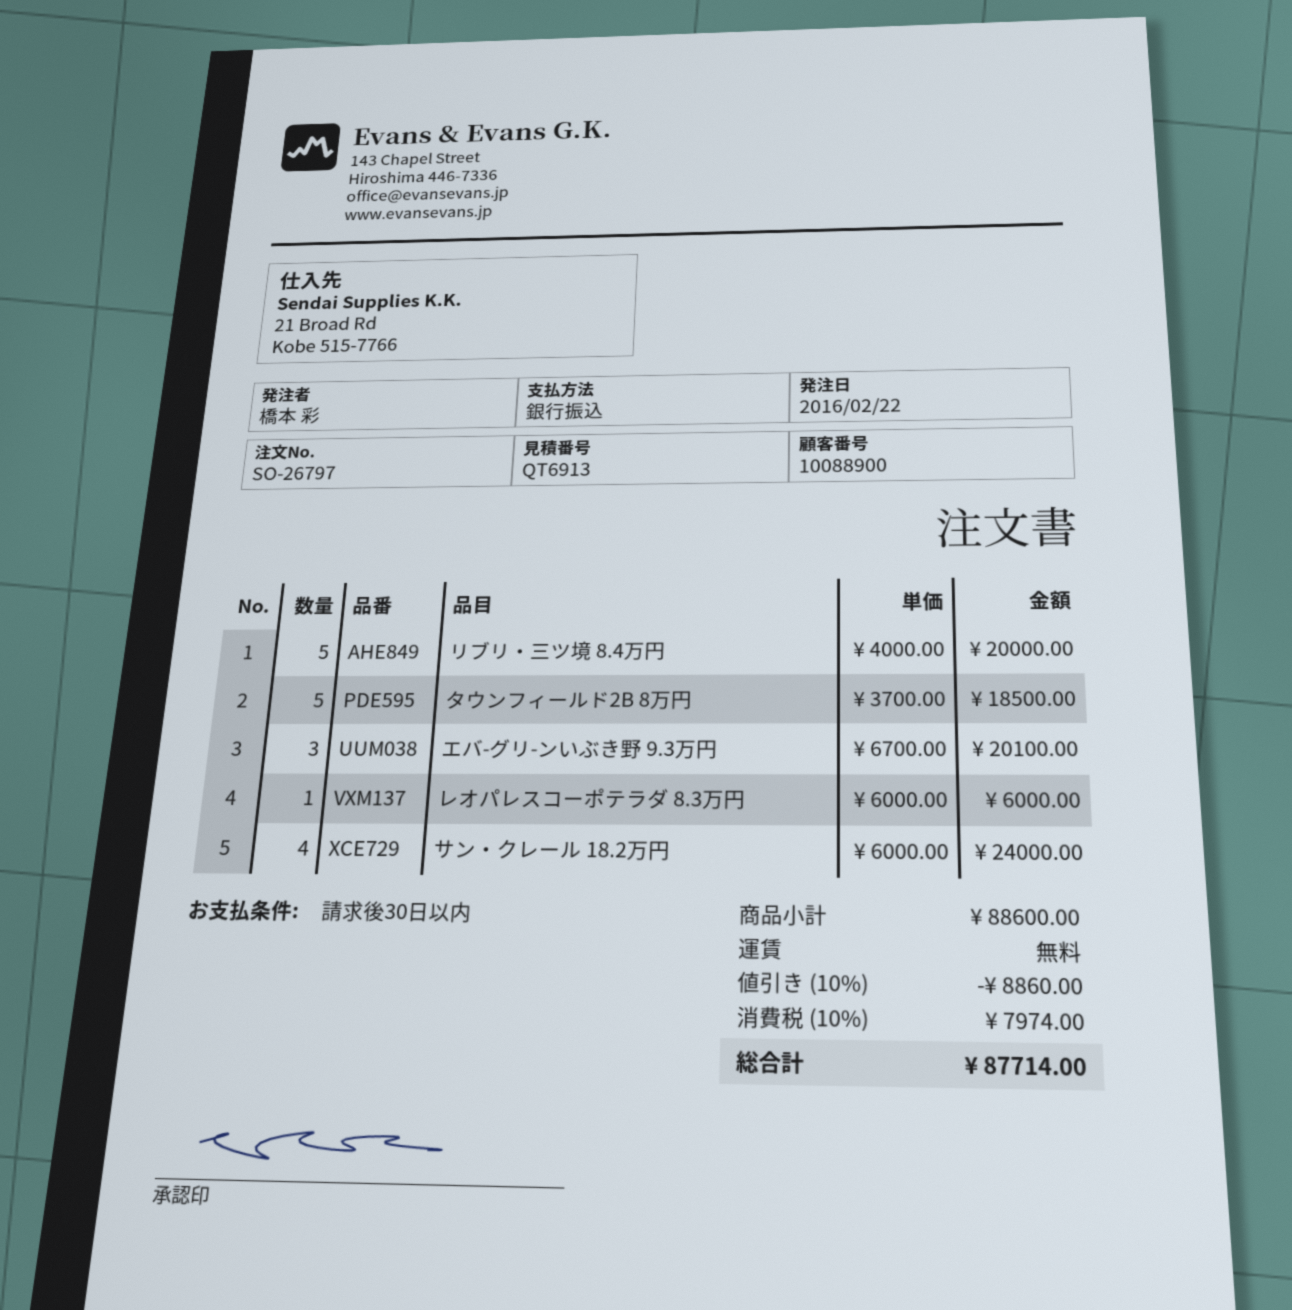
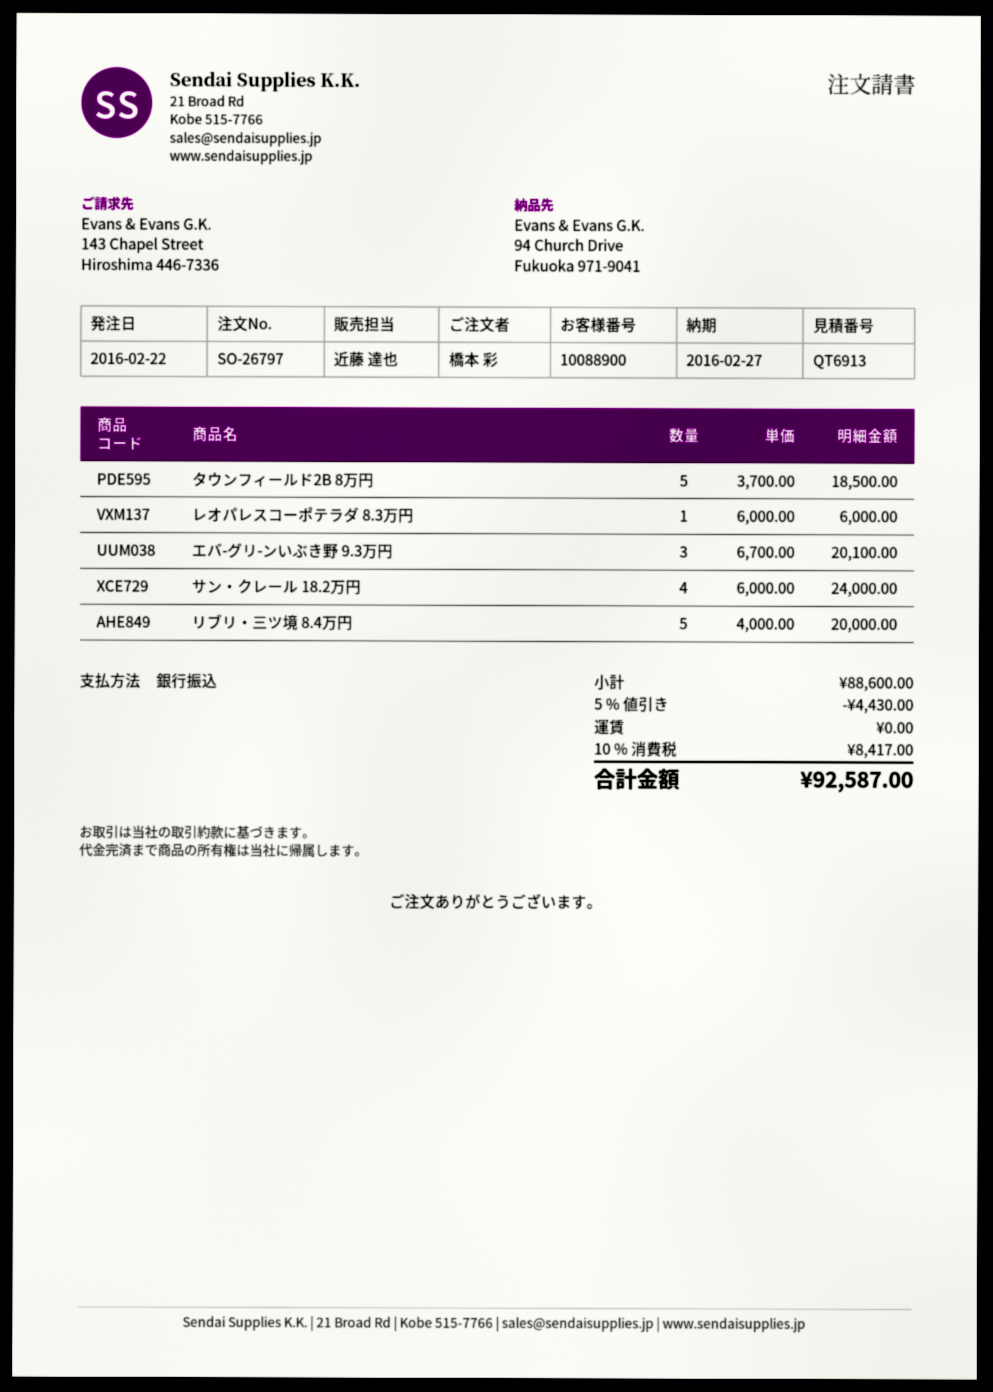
discount: 10% = 8860.00 -> 5% = 4430.00
tax: 10% = 7974.00 -> 10% = 8417.00
total: 87714.00 -> 92587.00

